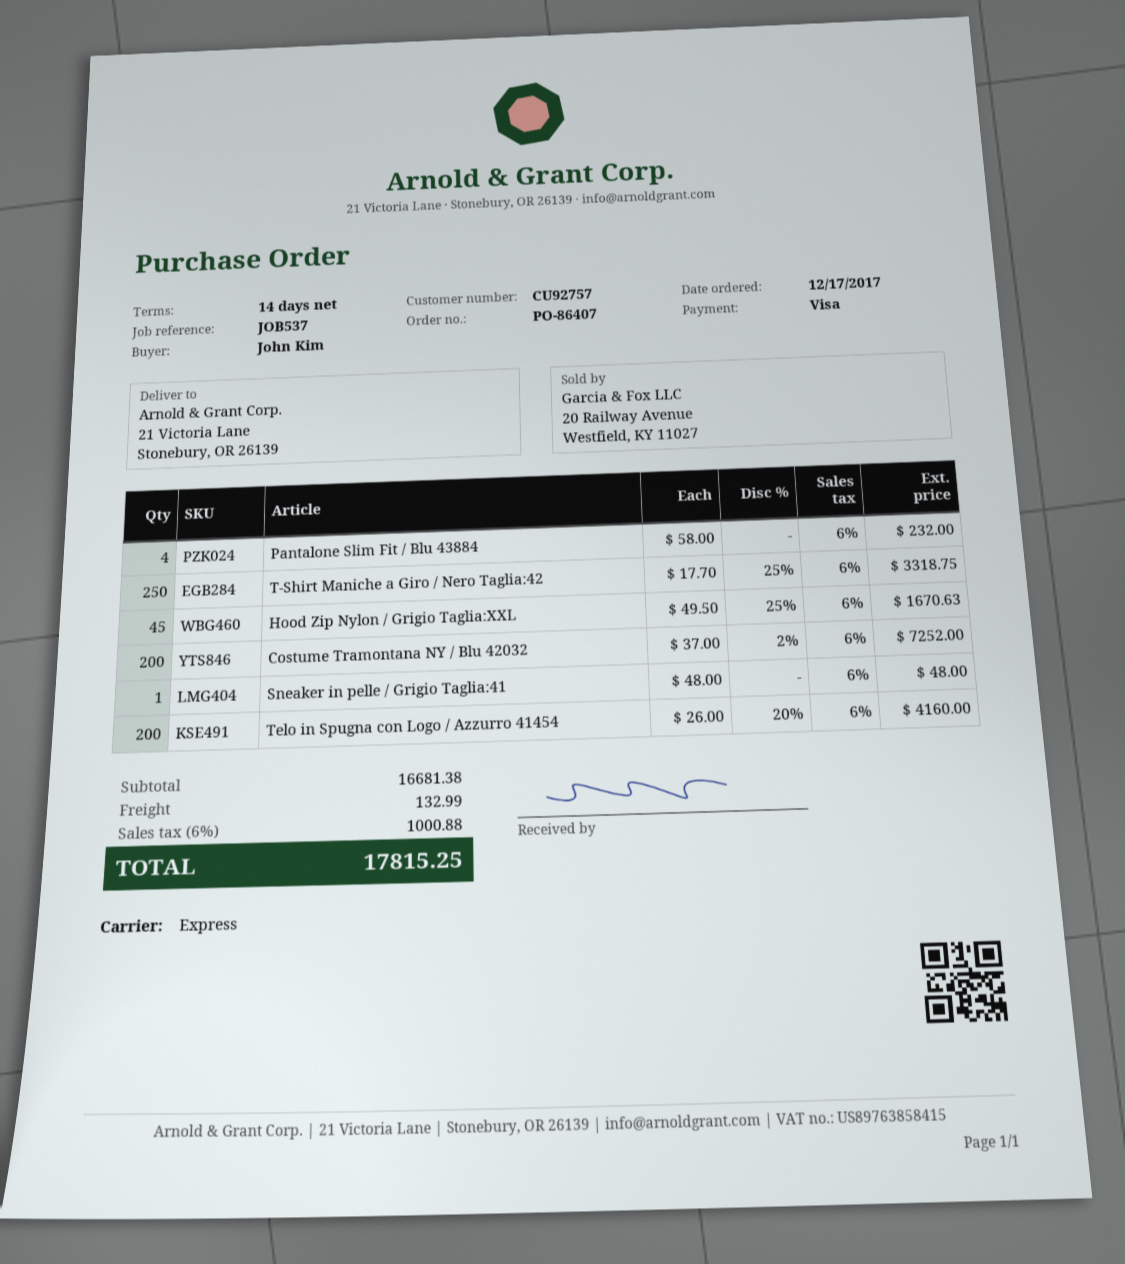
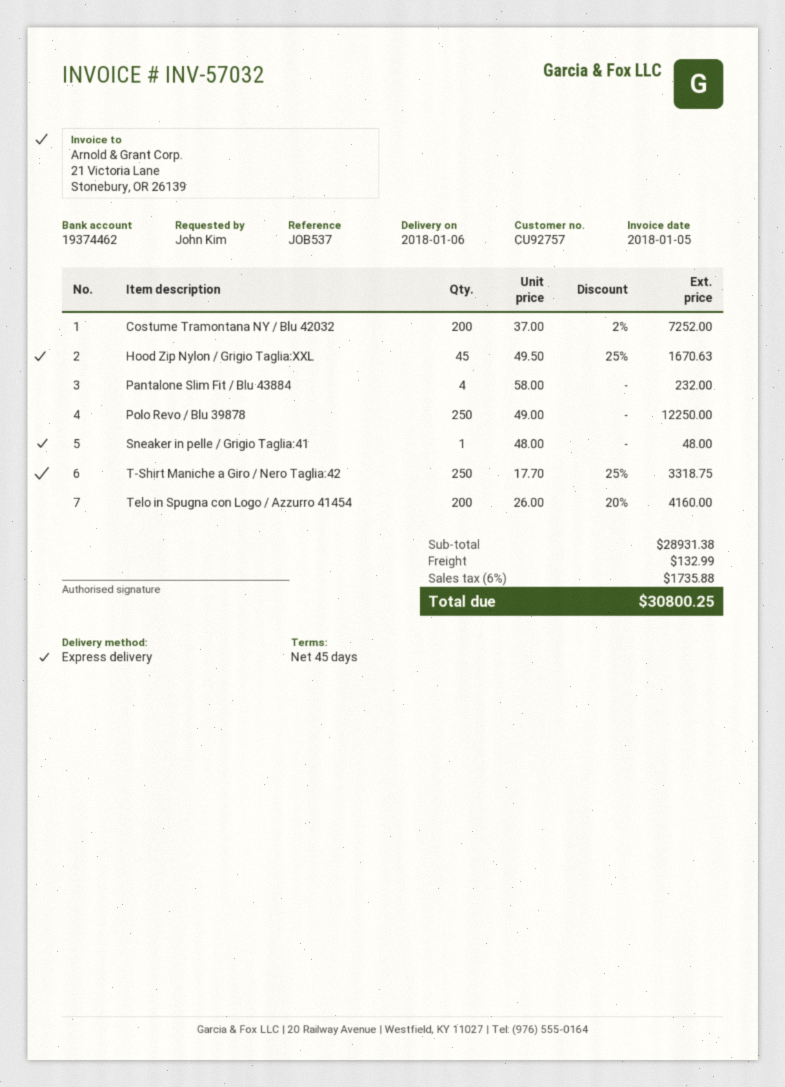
payment terms: 14 days -> 45 days
Polo Revo / Blu 39878: none -> 250 x 49.00 = 12250.00
subtotal: 16681.38 -> 28931.38
tax: 6% = 1000.88 -> 6% = 1735.88
total: 17815.25 -> 30800.25

